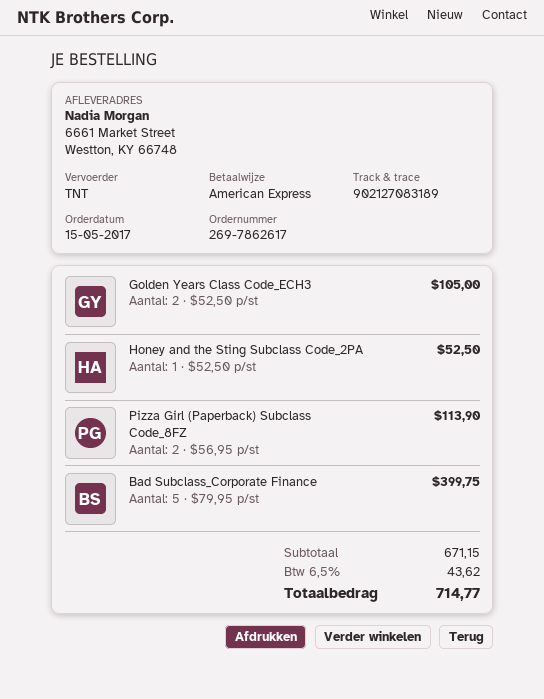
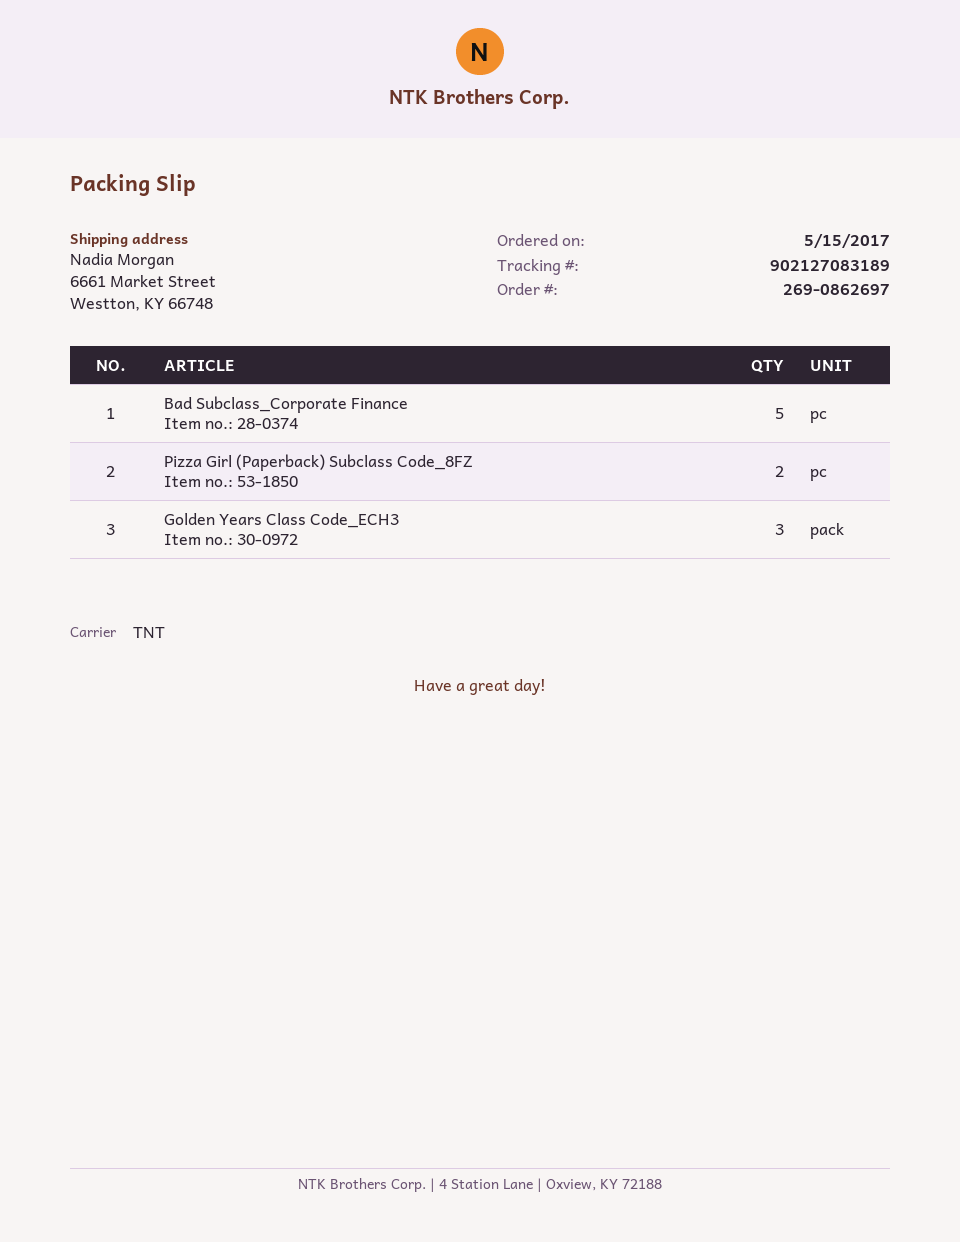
order number: 269-7862617 -> 269-0862697
Golden Years Class Code_ECH3: 2 -> 3
Honey and the Sting Subclass Code_2PA: 1 -> none

